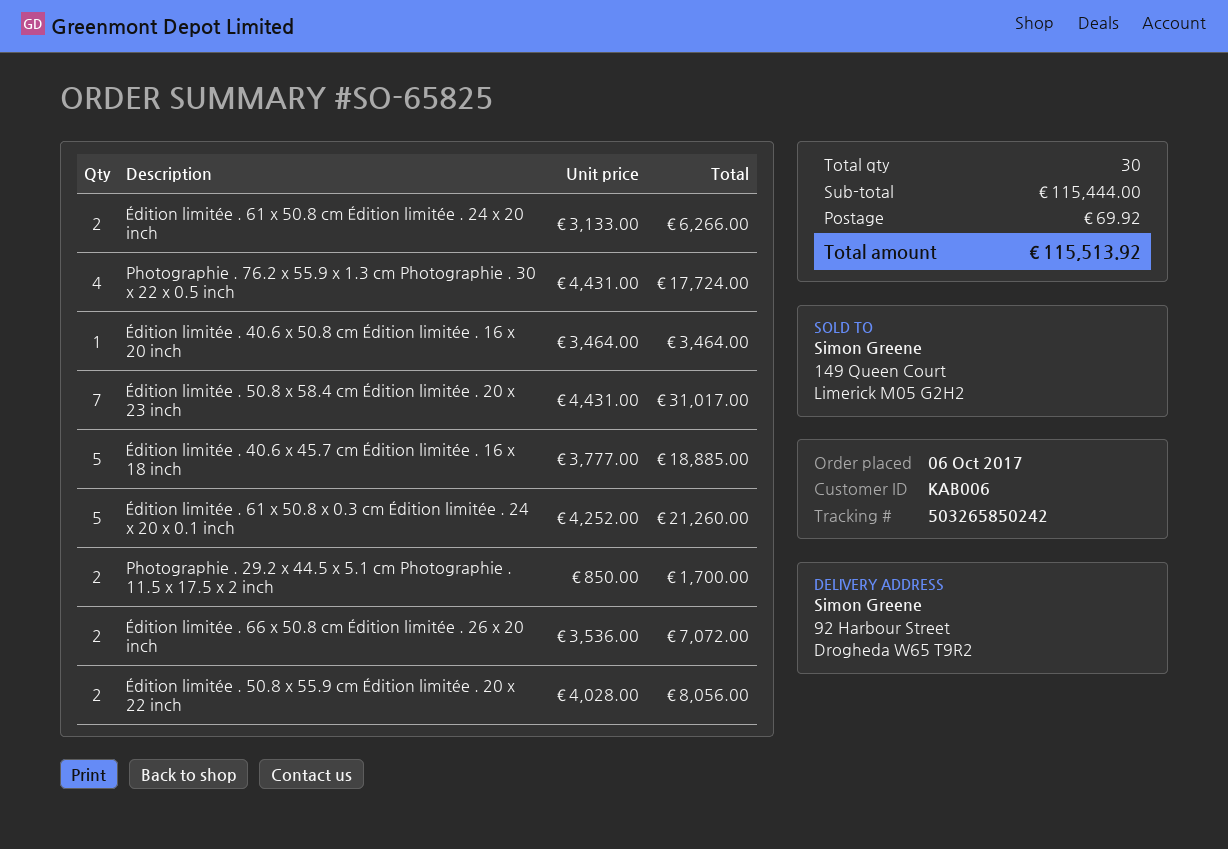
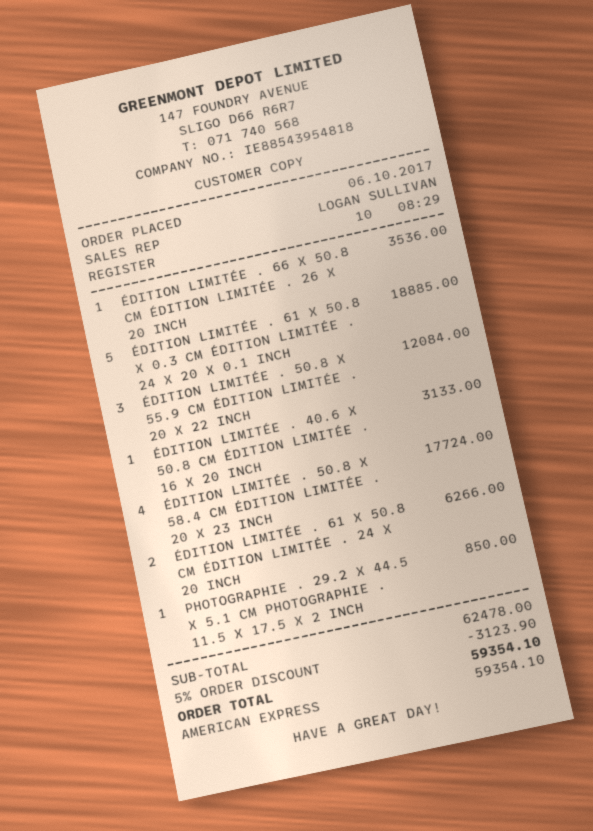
Photographie . 76.2 x 55.9 x 1.3 cm Photographie . 30 x 22 x 0.5 inch: 4 for 17724.00 -> none
Édition limitée . 40.6 x 50.8 cm Édition limitée . 16 x 20 inch: 1 for 3464.00 -> 1 for 3133.00
Édition limitée . 50.8 x 58.4 cm Édition limitée . 20 x 23 inch: 7 for 31017.00 -> 4 for 17724.00
Édition limitée . 40.6 x 45.7 cm Édition limitée . 16 x 18 inch: 5 for 18885.00 -> none
Édition limitée . 61 x 50.8 x 0.3 cm Édition limitée . 24 x 20 x 0.1 inch: 5 for 21260.00 -> 5 for 18885.00
Photographie . 29.2 x 44.5 x 5.1 cm Photographie . 11.5 x 17.5 x 2 inch: 2 for 1700.00 -> 1 for 850.00
Édition limitée . 66 x 50.8 cm Édition limitée . 26 x 20 inch: 2 for 7072.00 -> 1 for 3536.00
Édition limitée . 50.8 x 55.9 cm Édition limitée . 20 x 22 inch: 2 for 8056.00 -> 3 for 12084.00
subtotal: 115444.00 -> 62478.00
discount: none -> 5% = 3123.90
shipping: 69.92 -> none
total: 115513.92 -> 59354.10

